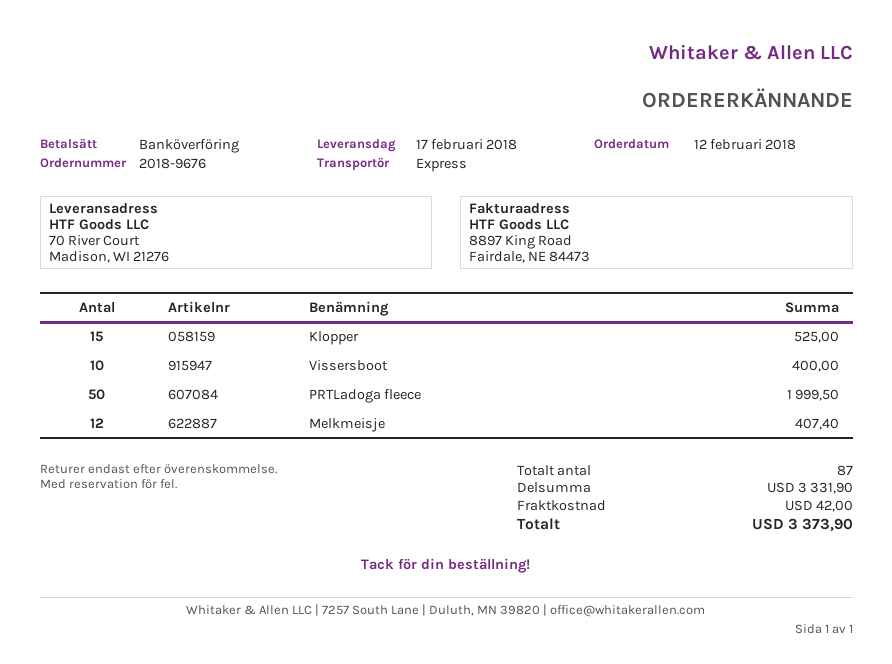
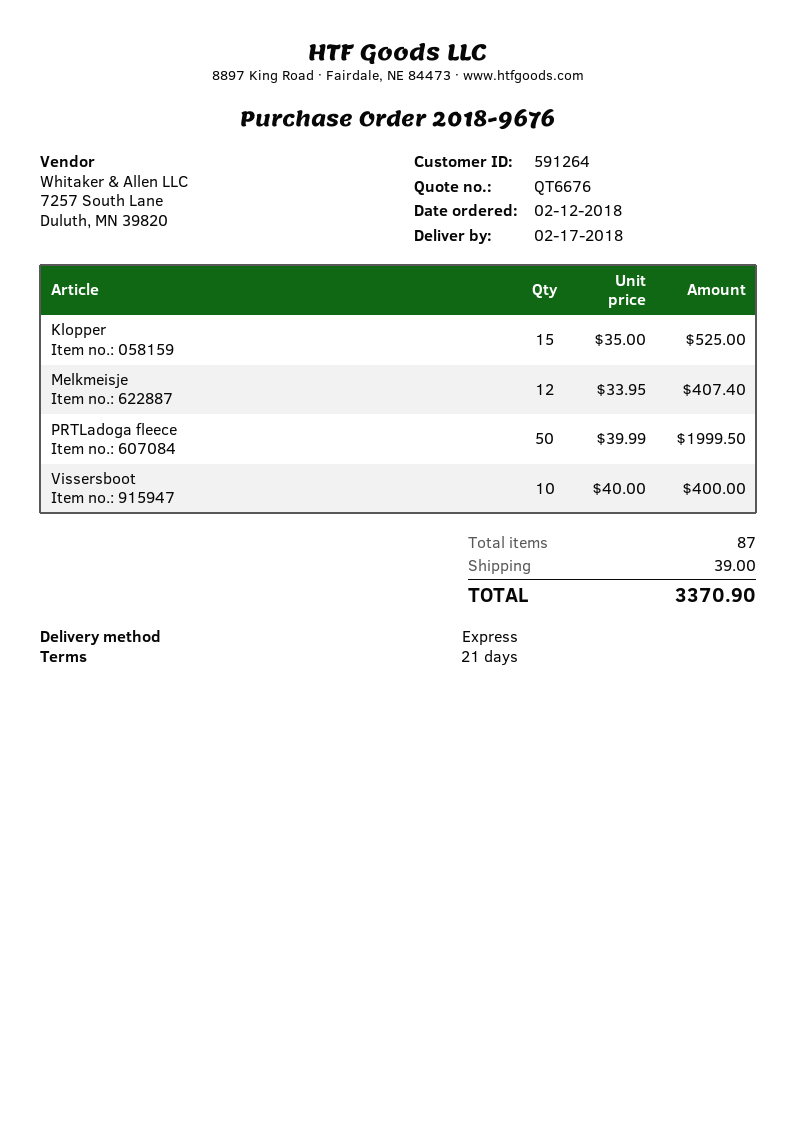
shipping: 42.00 -> 39.00
total: 3373.90 -> 3370.90

